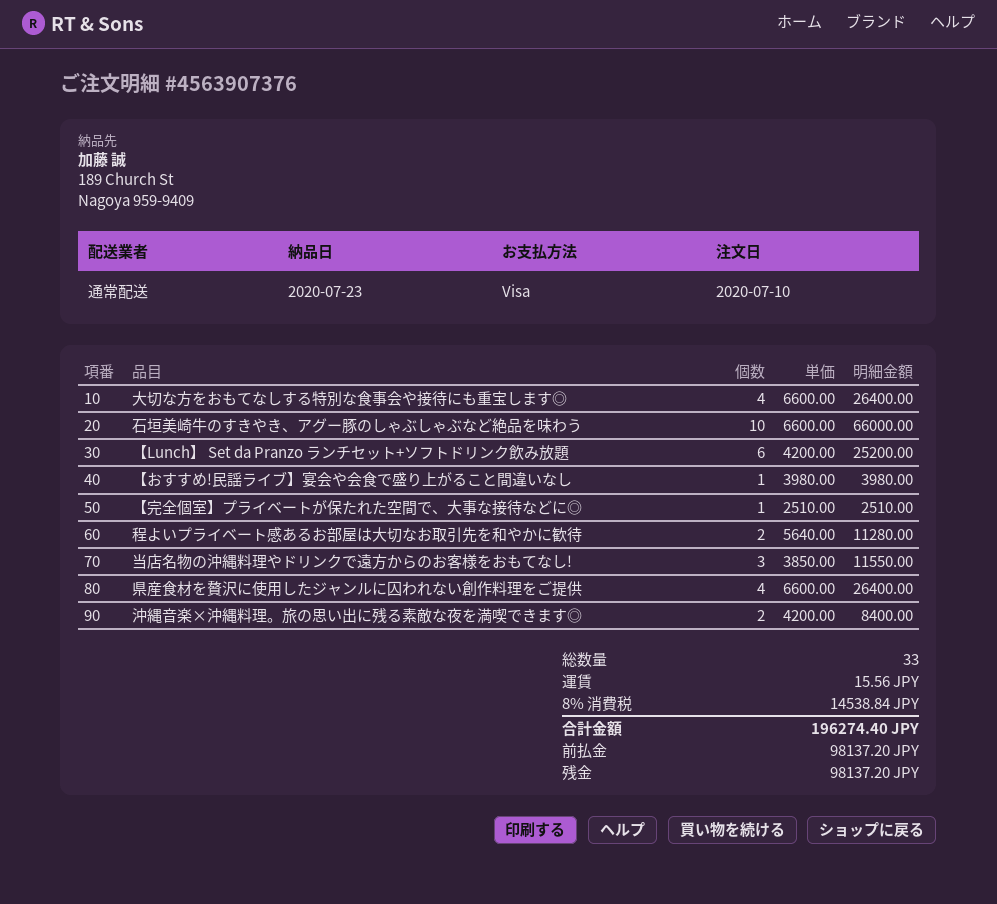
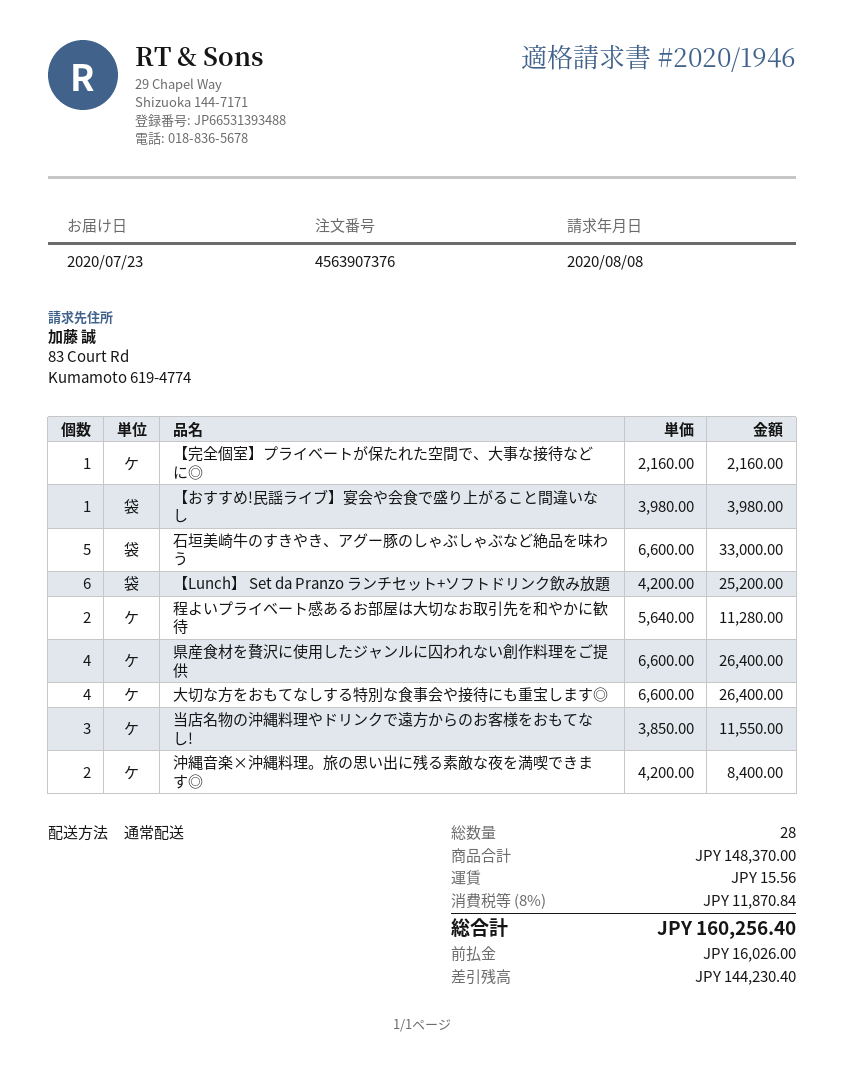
石垣美崎牛のすきやき、アグー豚のしゃぶしゃぶなど絶品を味わう: 10 x 6600.00 = 66000.00 -> 5 x 6600.00 = 33000.00
【完全個室】プライベートが保たれた空間で、大事な接待などに◎: 1 x 2510.00 = 2510.00 -> 1 x 2160.00 = 2160.00
total quantity: 33 -> 28
tax: 8% = 14538.84 -> 8% = 11870.84
total: 196274.40 -> 160256.40
deposit: 98137.20 -> 16026.00
balance: 98137.20 -> 144230.40

